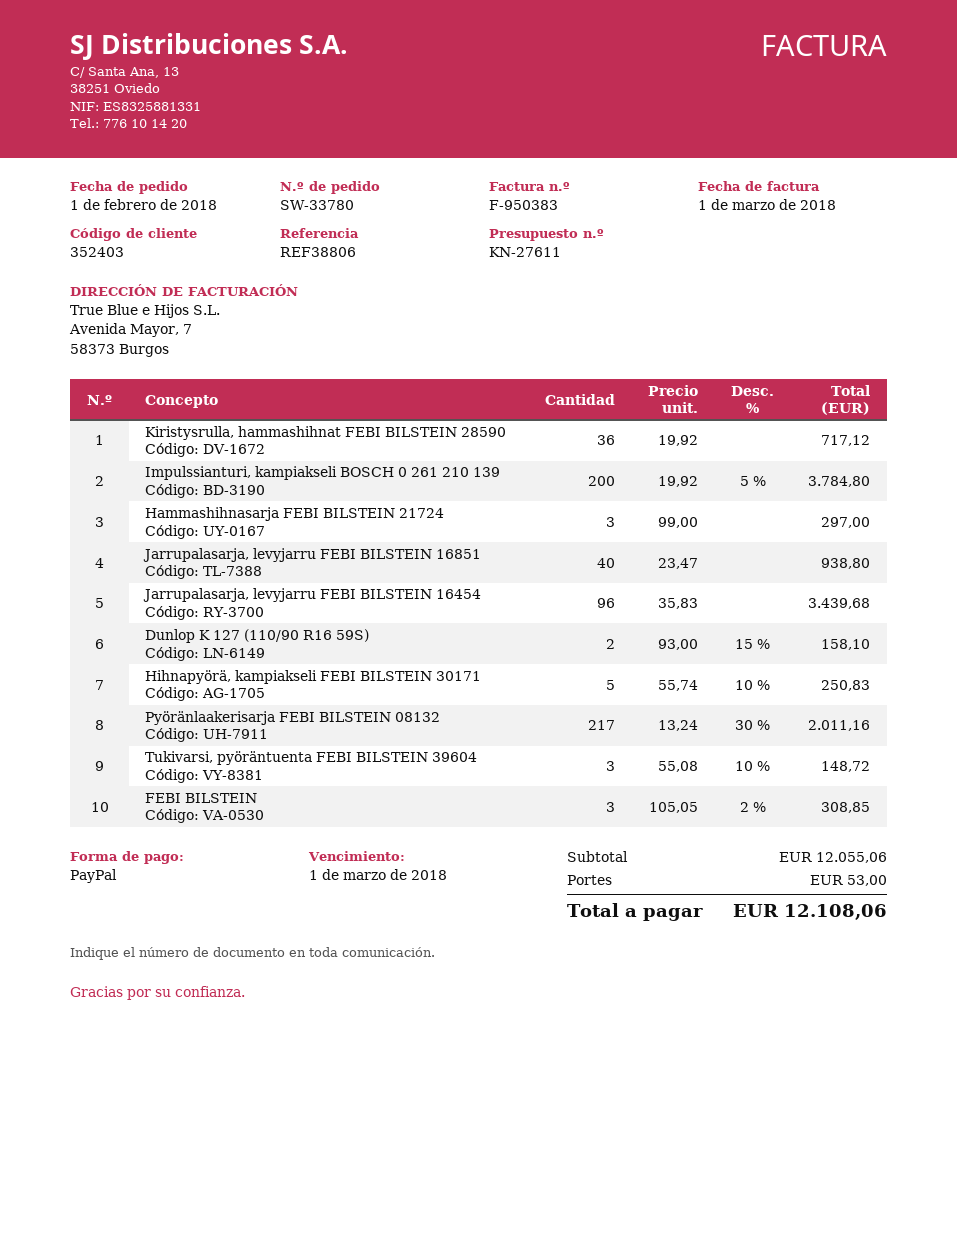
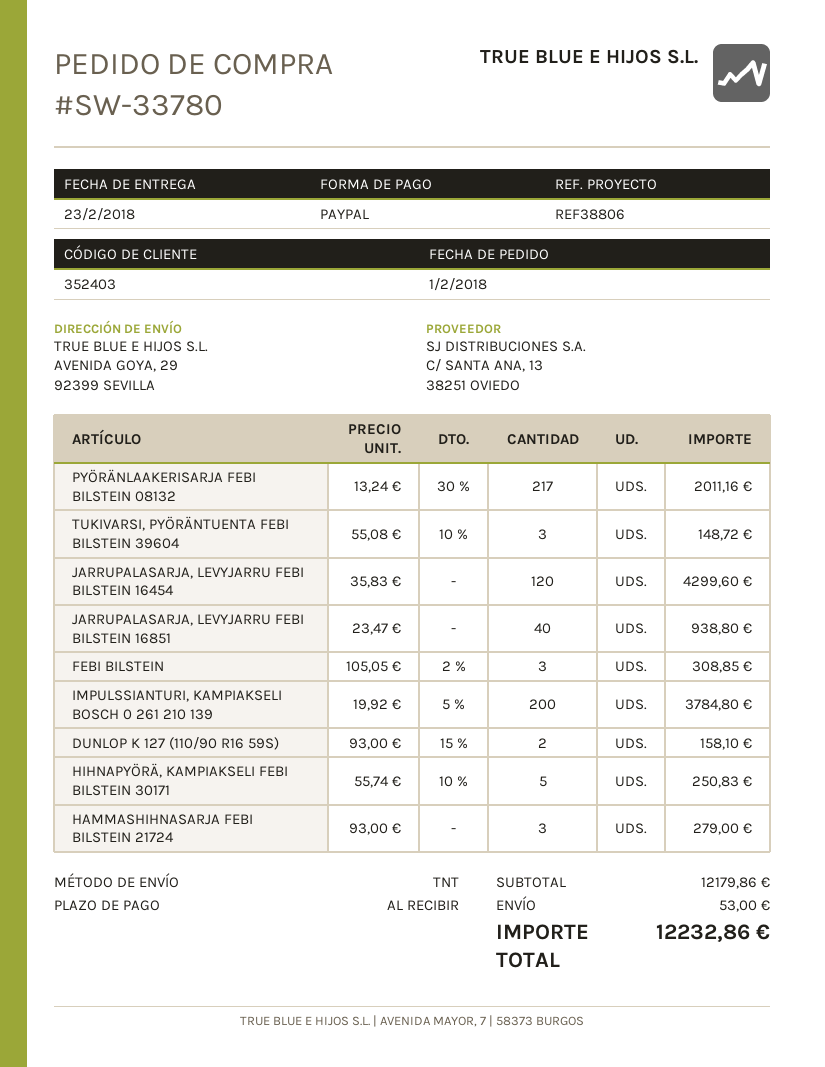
Kiristysrulla, hammashihnat FEBI BILSTEIN 28590: 36 x 19.92 = 717.12 -> none
Hammashihnasarja FEBI BILSTEIN 21724: 3 x 99.00 = 297.00 -> 3 x 93.00 = 279.00
Jarrupalasarja, levyjarru FEBI BILSTEIN 16454: 96 x 35.83 = 3439.68 -> 120 x 35.83 = 4299.60
subtotal: 12055.06 -> 12179.86
total: 12108.06 -> 12232.86

